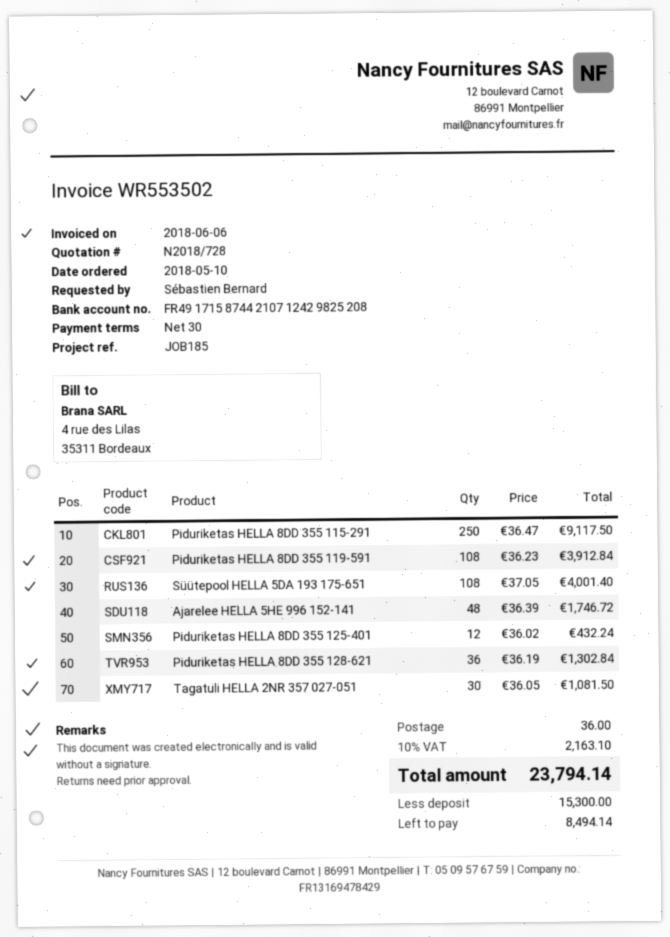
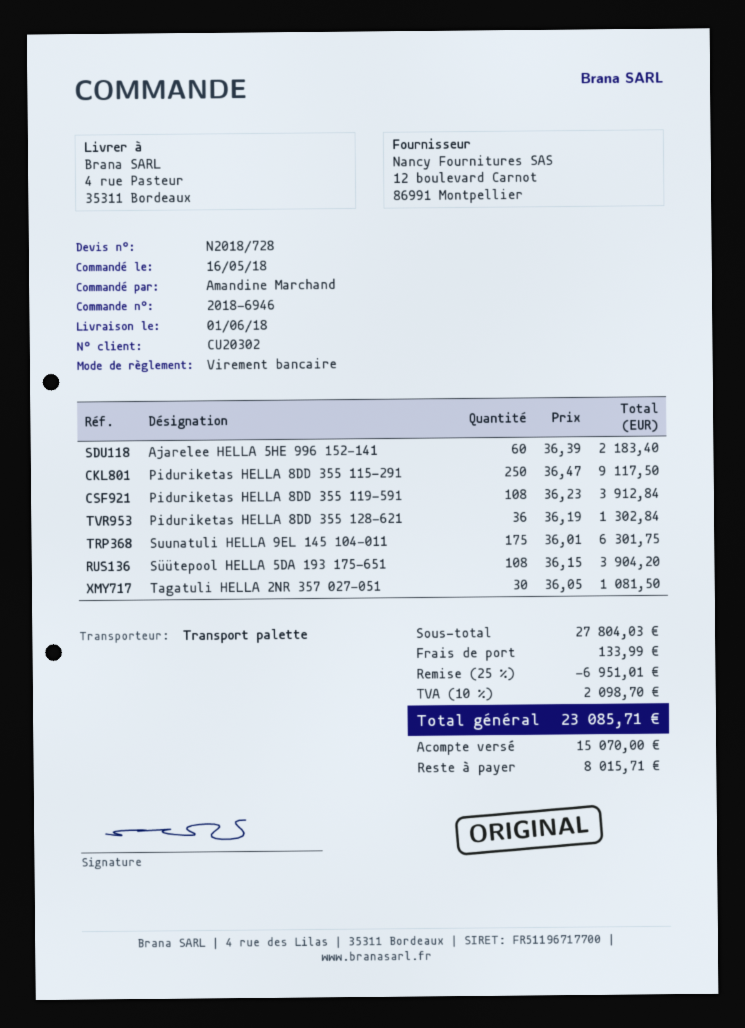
order date: 2018-05-10 -> 2018-05-16
ordered by: Sébastien Bernard -> Amandine Marchand
Süütepool HELLA 5DA 193 175-651: 108 x 37.05 = 4001.40 -> 108 x 36.15 = 3904.20
Ajarelee HELLA 5HE 996 152-141: 48 x 36.39 = 1746.72 -> 60 x 36.39 = 2183.40
Piduriketas HELLA 8DD 355 125-401: 12 x 36.02 = 432.24 -> none
Suunatuli HELLA 9EL 145 104-011: none -> 175 x 36.01 = 6301.75
discount: none -> 25% = 6951.01
shipping: 36.00 -> 133.99
tax: 10% = 2163.10 -> 10% = 2098.70
total: 23794.14 -> 23085.71
deposit: 15300.00 -> 15070.00
balance: 8494.14 -> 8015.71

